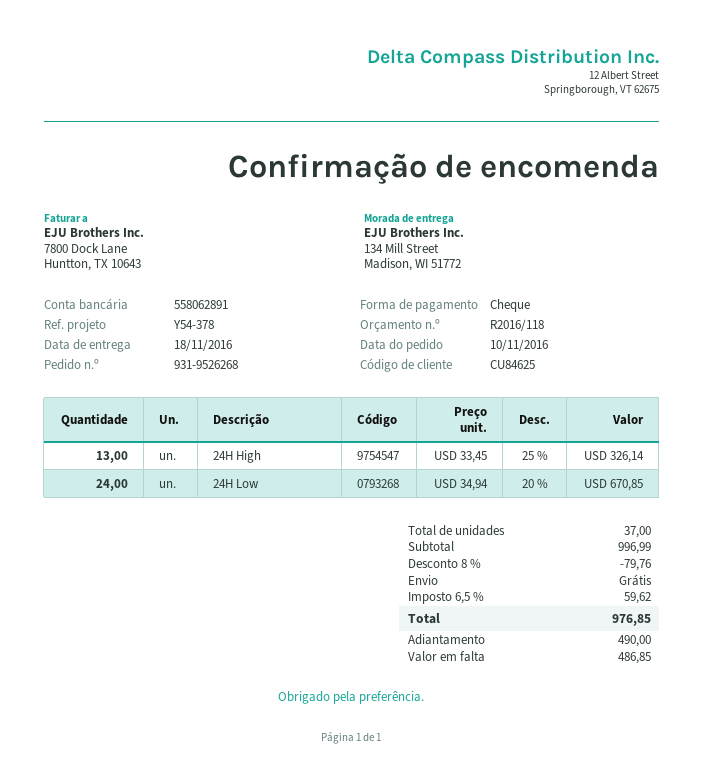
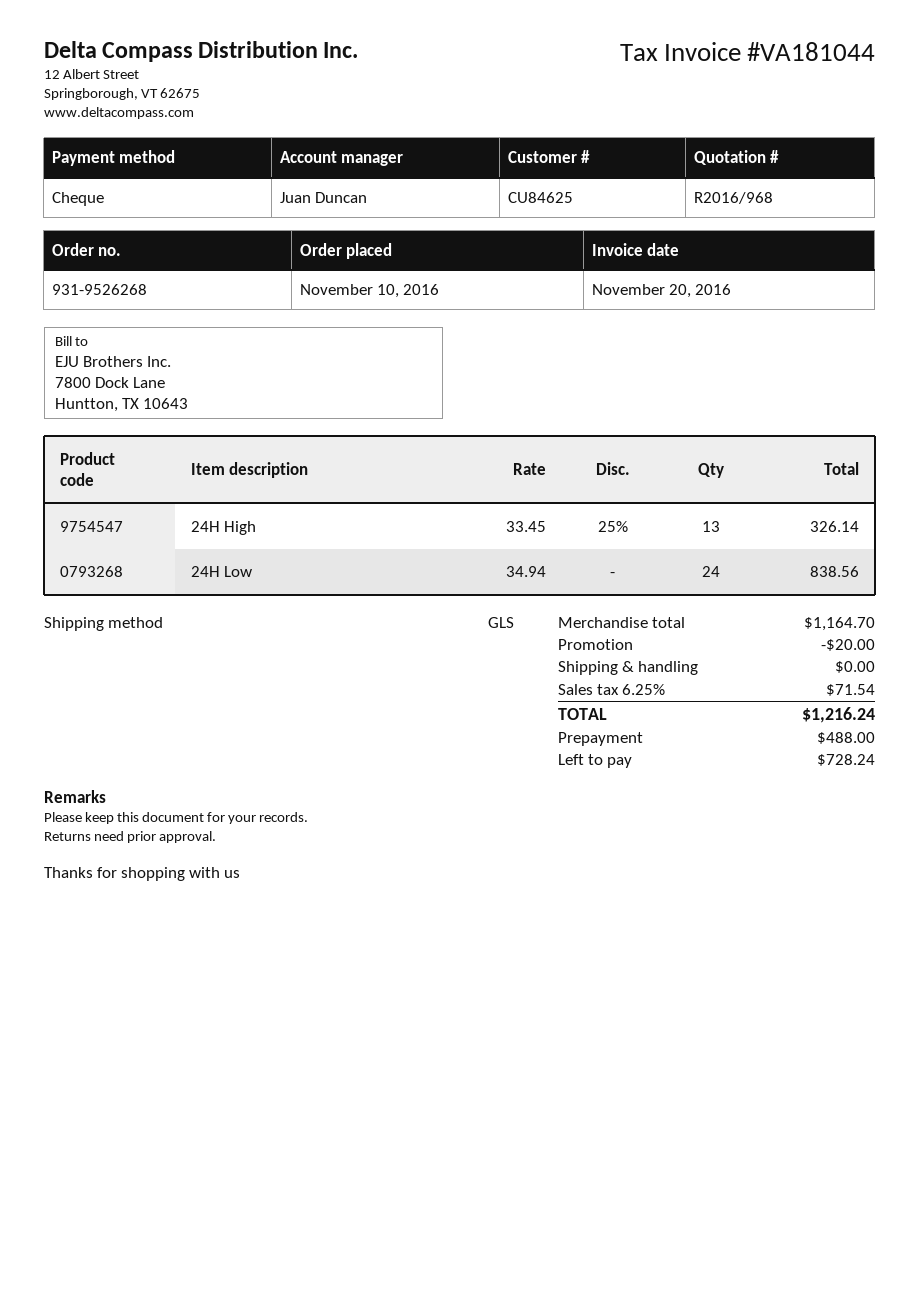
quote number: R2016/118 -> R2016/968
24H Low: 24 x 34.94 - 20% = 670.85 -> 24 x 34.94 = 838.56
subtotal: 996.99 -> 1164.70
discount: 79.76 -> 20.00
tax: 6.5% = 59.62 -> 6.25% = 71.54
total: 976.85 -> 1216.24
deposit: 490.00 -> 488.00
balance: 486.85 -> 728.24

